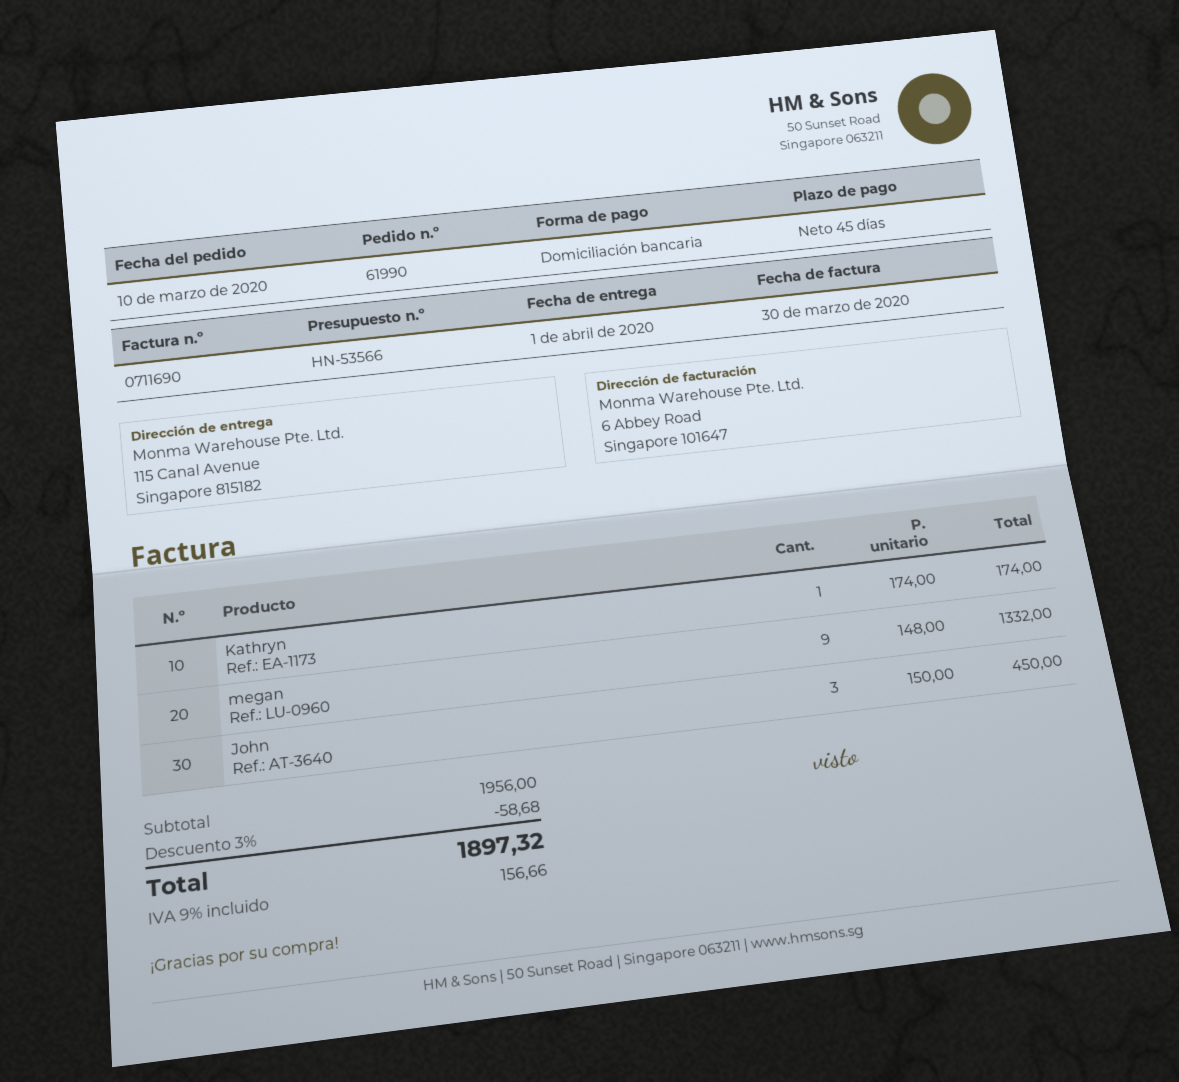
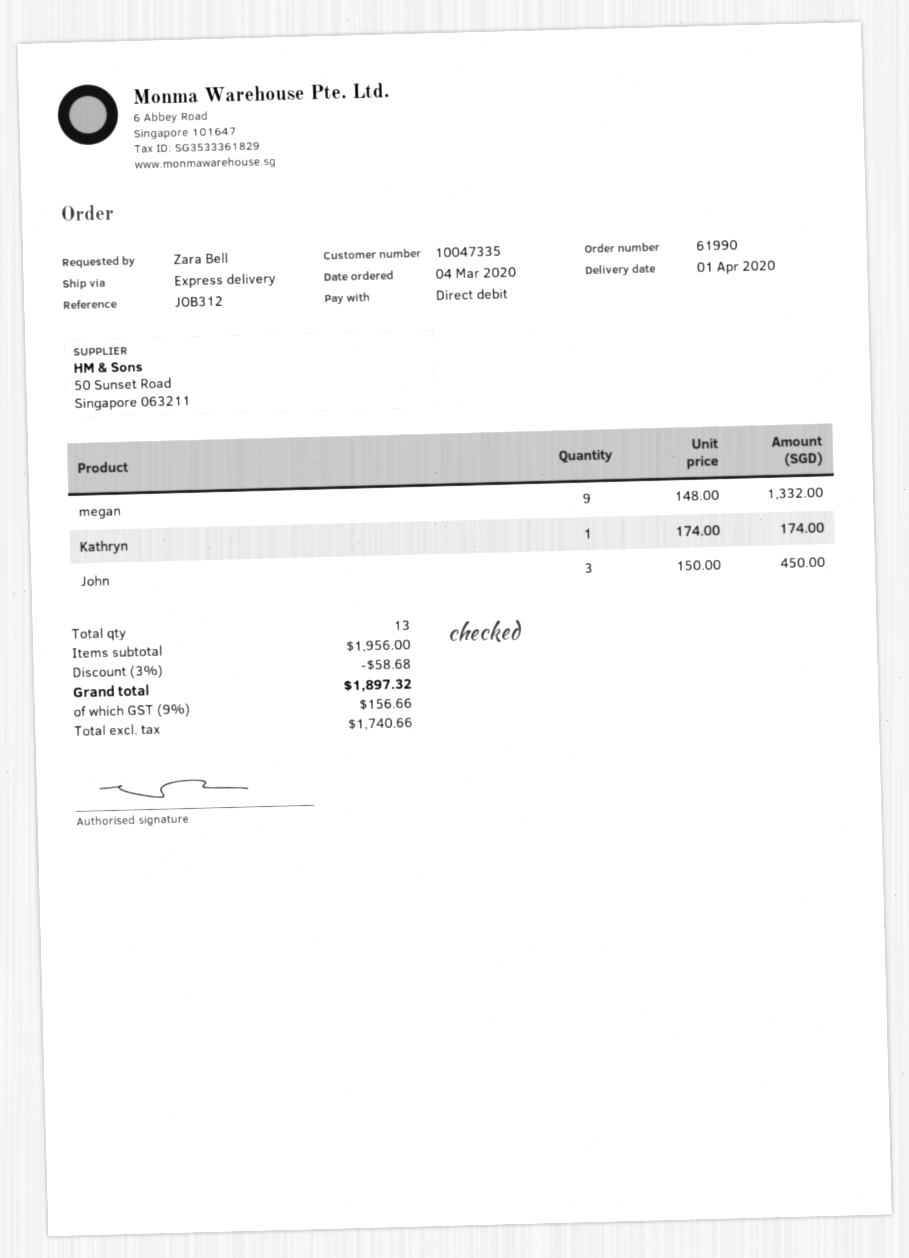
order date: 2020-03-10 -> 2020-03-04

